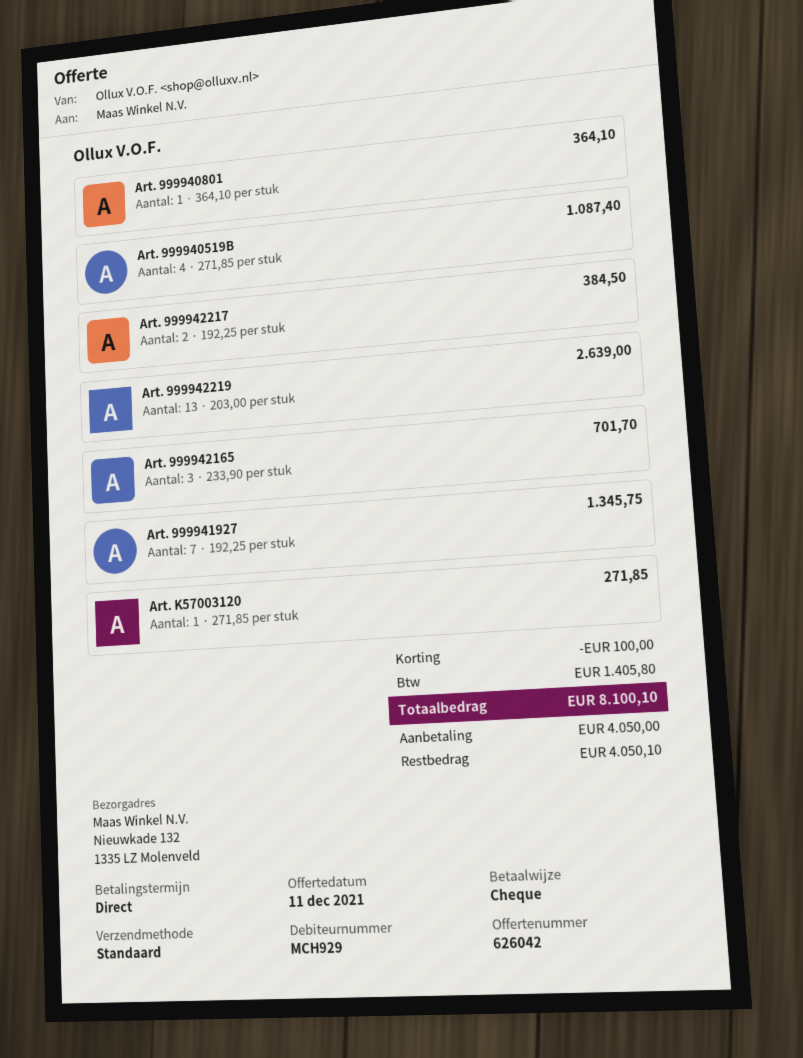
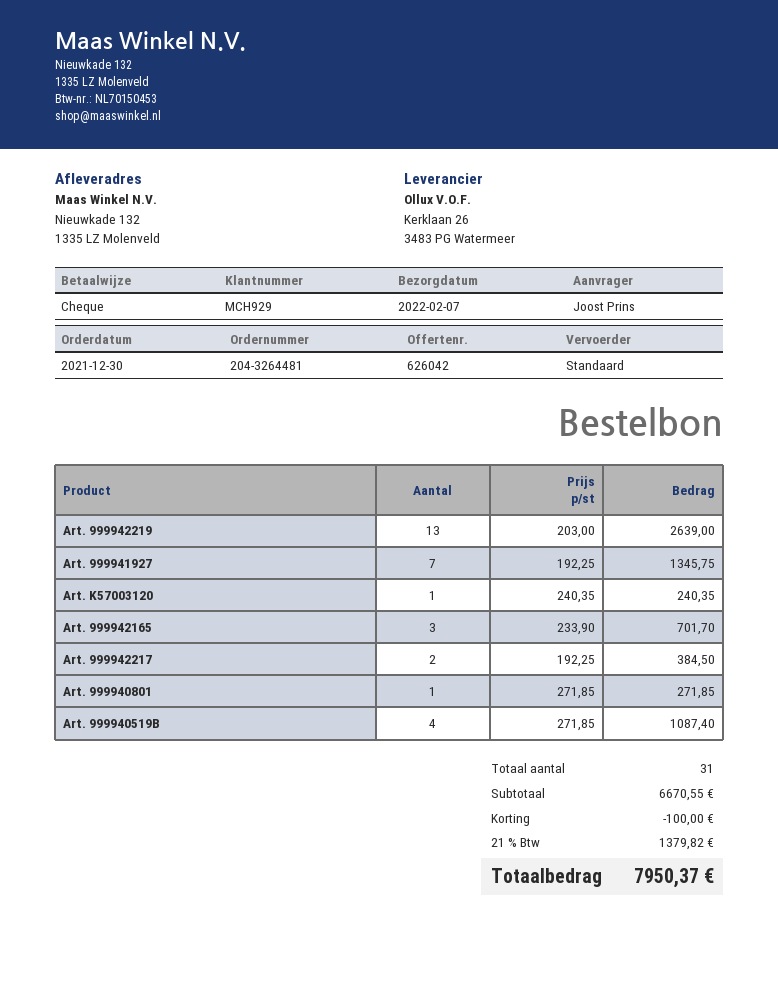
Art. 999940801: 1 x 364.10 = 364.10 -> 1 x 271.85 = 271.85
Art. K57003120: 1 x 271.85 = 271.85 -> 1 x 240.35 = 240.35
tax: 1405.80 -> 1379.82
total: 8100.10 -> 7950.37

